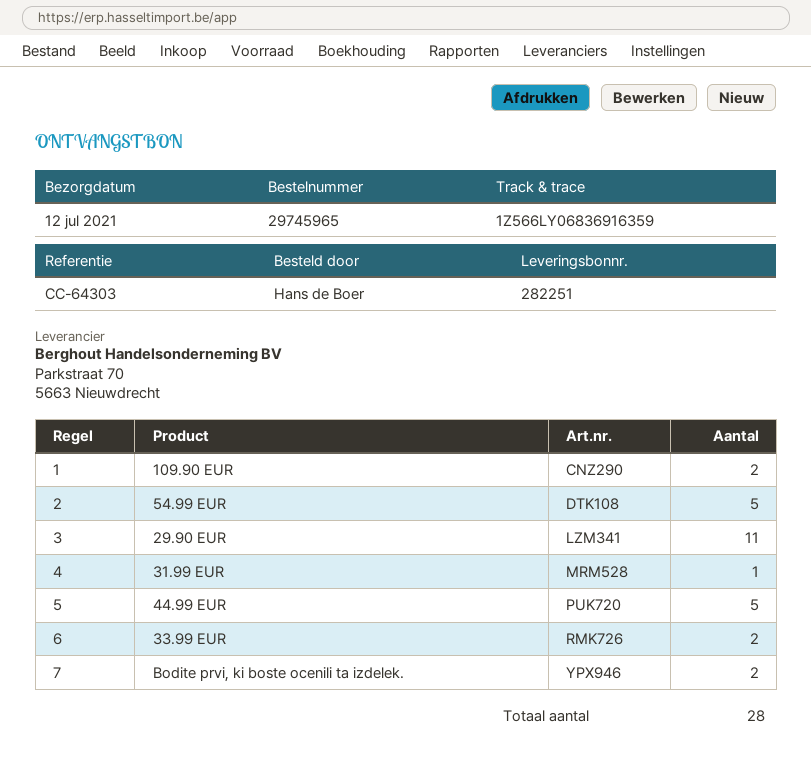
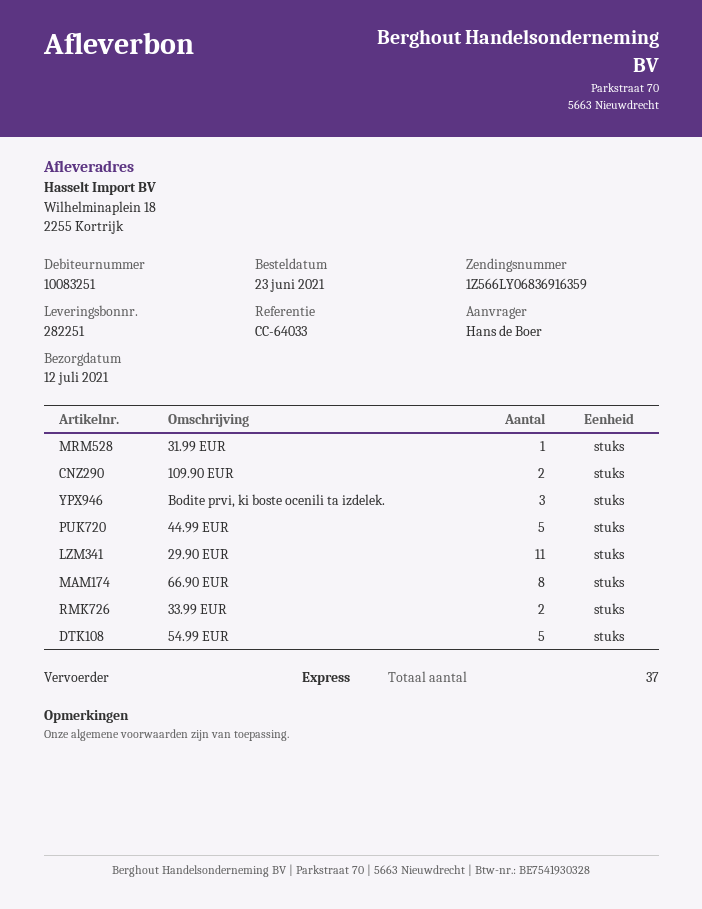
reference: CC-64303 -> CC-64033
Bodite prvi, ki boste ocenili ta izdelek.: 2 -> 3
66.90 EUR: none -> 8
total quantity: 28 -> 37

